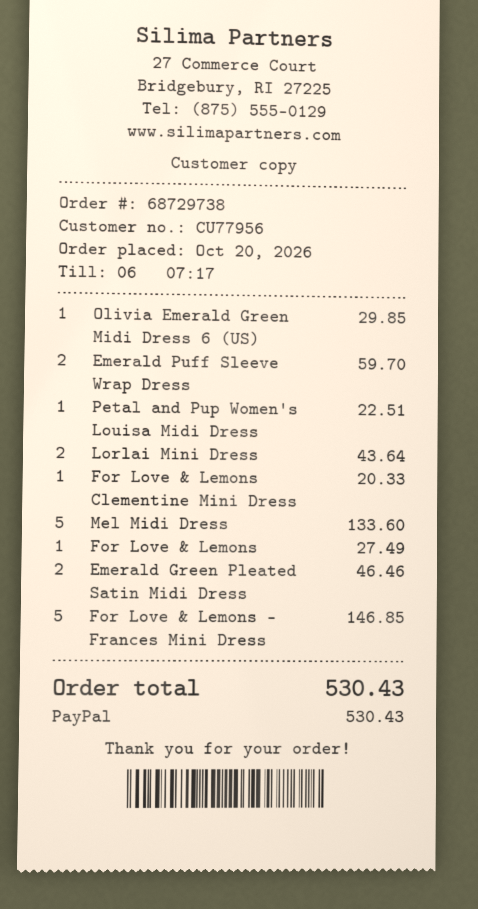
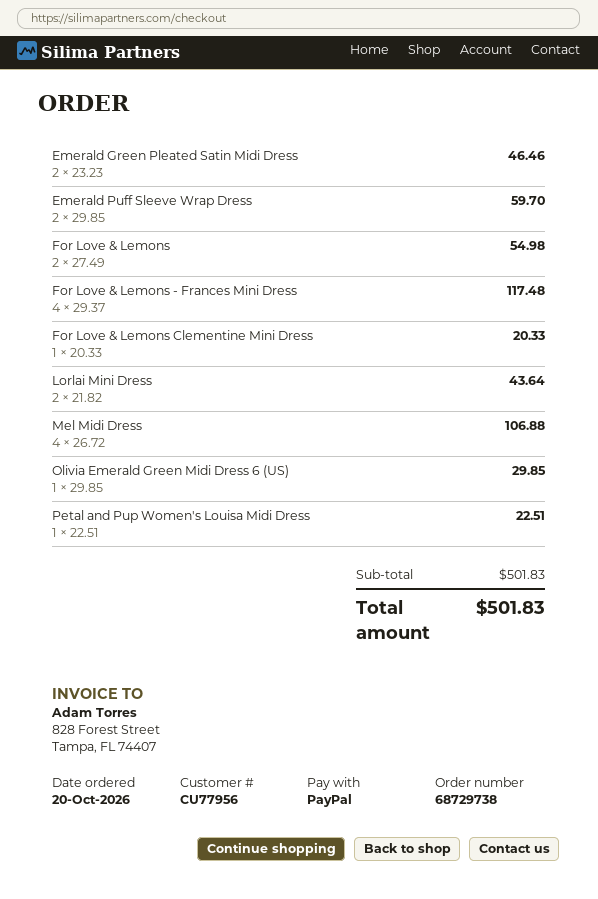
Mel Midi Dress: 5 for 133.60 -> 4 for 106.88
For Love & Lemons: 1 for 27.49 -> 2 for 54.98
For Love & Lemons - Frances Mini Dress: 5 for 146.85 -> 4 for 117.48
total: 530.43 -> 501.83

